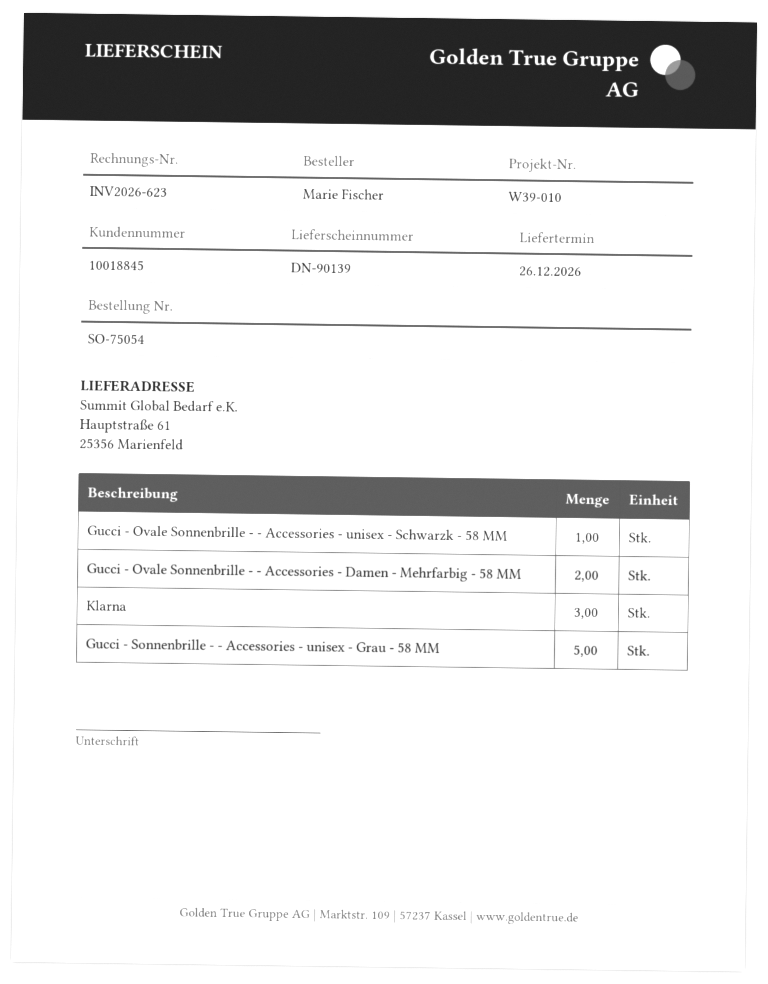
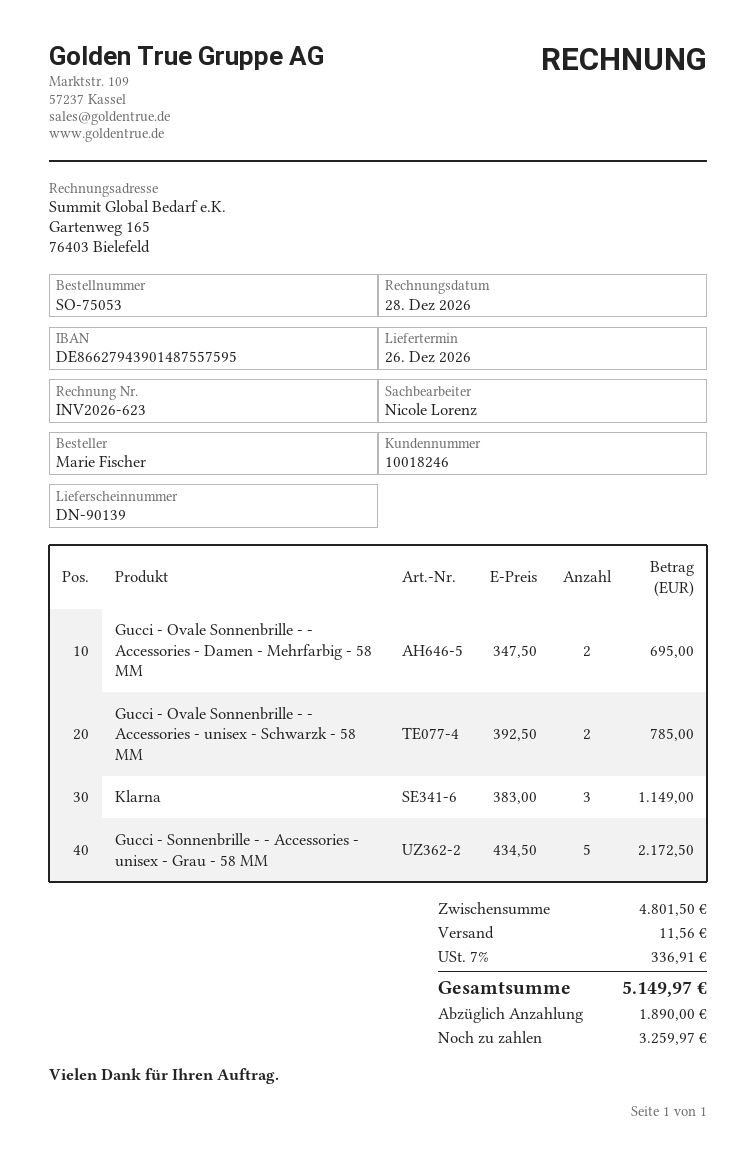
order number: SO-75054 -> SO-75053
customer number: 10018845 -> 10018246
Gucci - Ovale Sonnenbrille - - Accessories - unisex - Schwarzk - 58 MM: 1 -> 2

